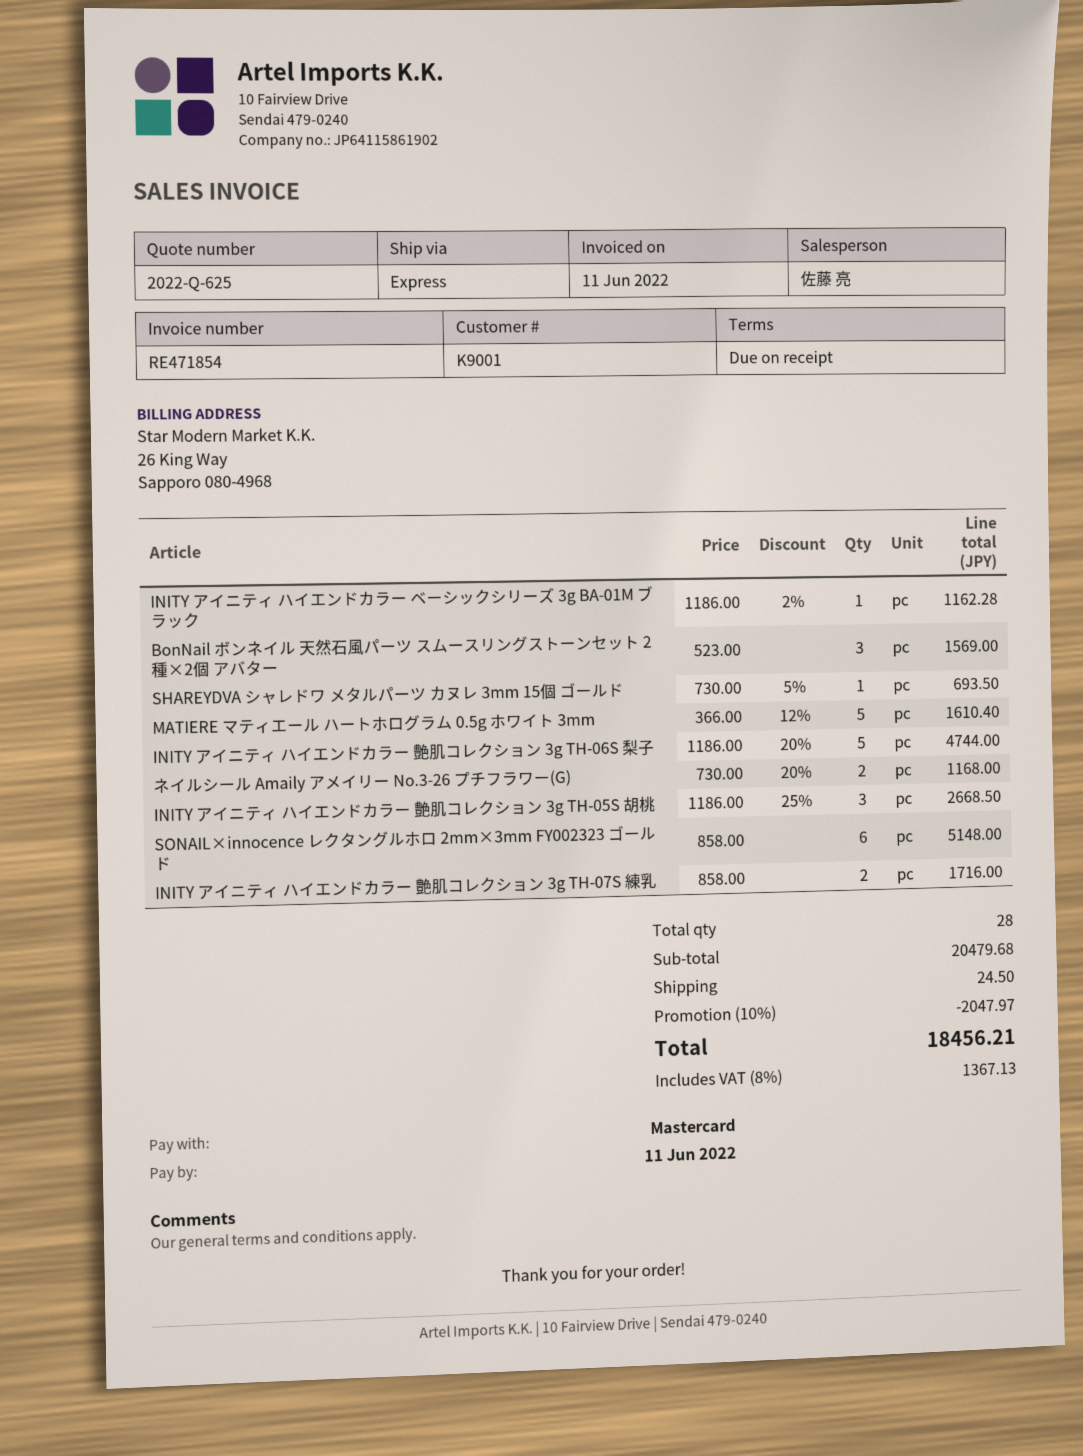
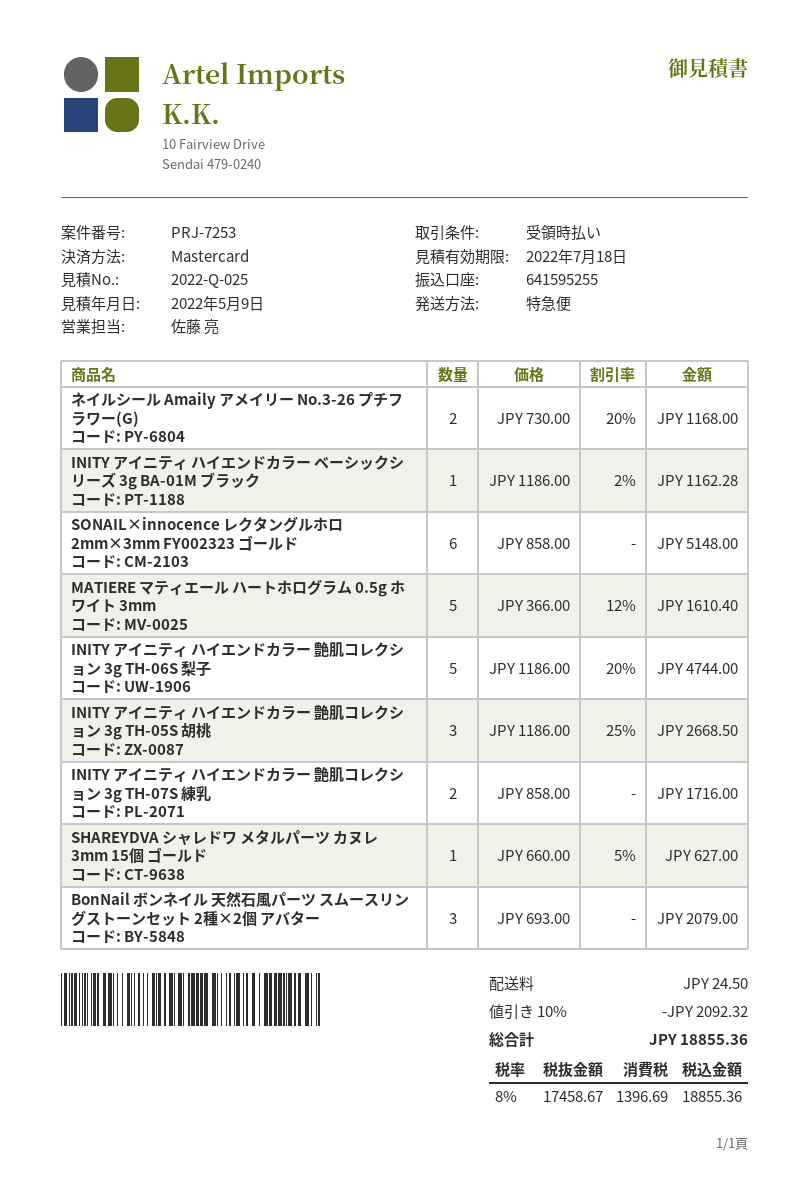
quote number: 2022-Q-625 -> 2022-Q-025
BonNail ボンネイル 天然石風パーツ スムースリングストーンセット 2種×2個 アバター: 3 x 523.00 = 1569.00 -> 3 x 693.00 = 2079.00
SHAREYDVA シャレドワ メタルパーツ カヌレ 3mm 15個 ゴールド: 1 x 730.00 - 5% = 693.50 -> 1 x 660.00 - 5% = 627.00
discount: 10% = 2047.97 -> 10% = 2092.32
tax: 8% = 1367.13 -> 8% = 1396.69
total: 18456.21 -> 18855.36

